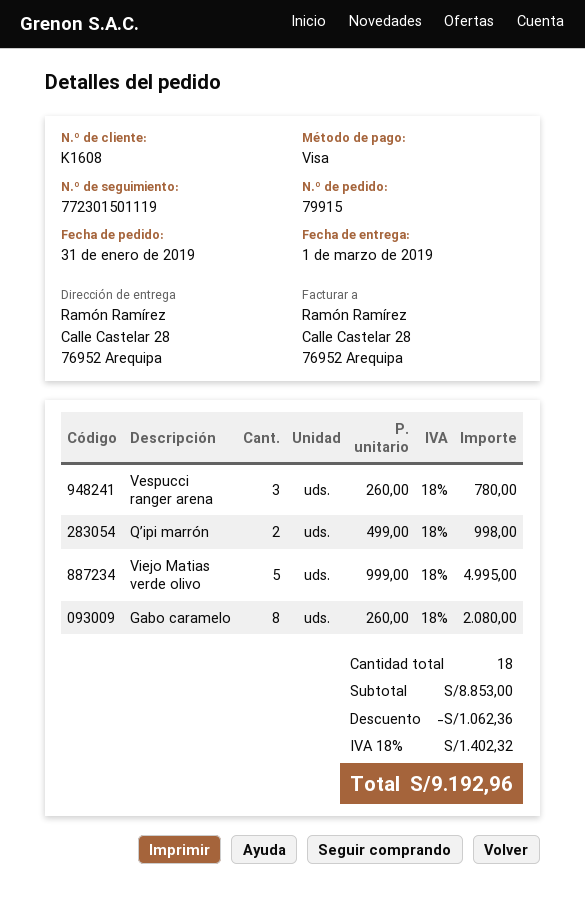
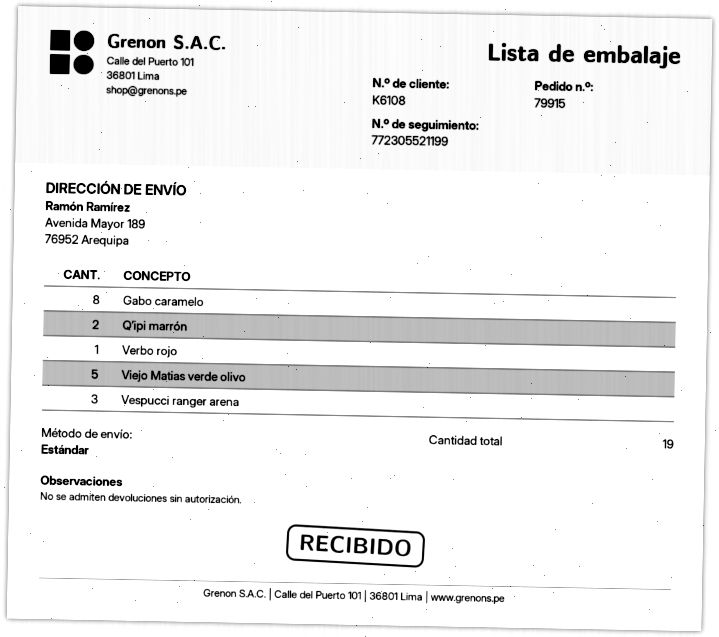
customer number: K1608 -> K6108
tracking number: 772301501119 -> 772305521199
ship to: Calle Castelar 28, 76952 Arequipa -> Avenida Mayor 189, 76952 Arequipa
Verbo rojo: none -> 1
total quantity: 18 -> 19

